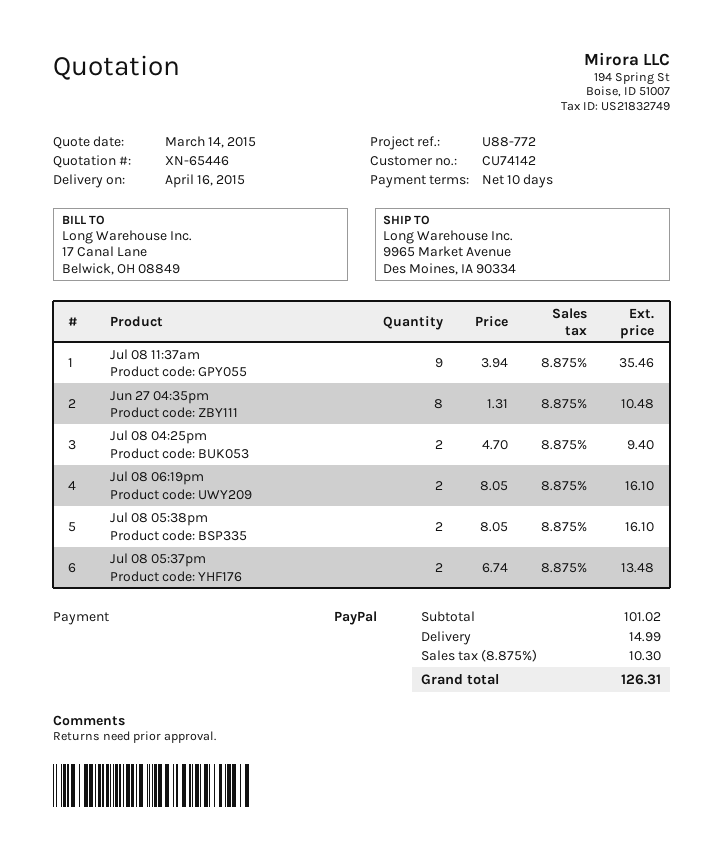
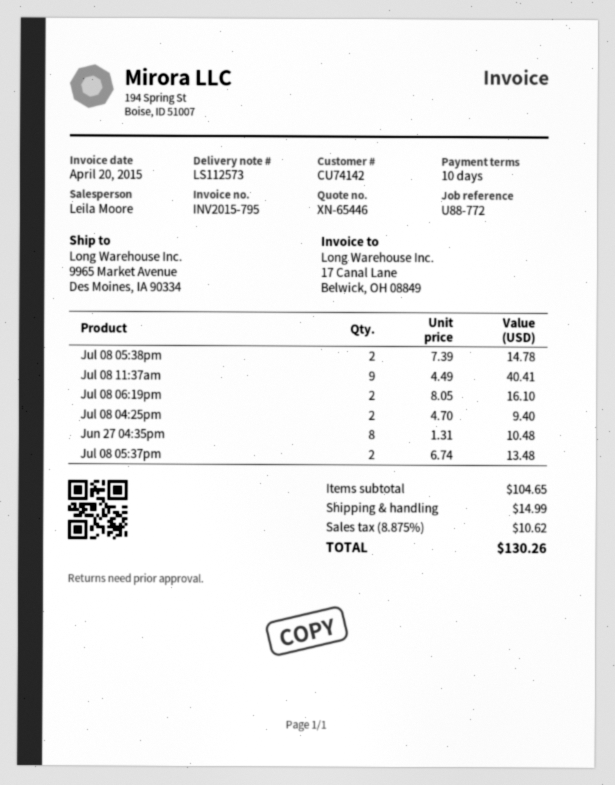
Jul 08 11:37am: 9 x 3.94 = 35.46 -> 9 x 4.49 = 40.41
Jul 08 05:38pm: 2 x 8.05 = 16.10 -> 2 x 7.39 = 14.78
subtotal: 101.02 -> 104.65
tax: 8.875% = 10.30 -> 8.875% = 10.62
total: 126.31 -> 130.26

